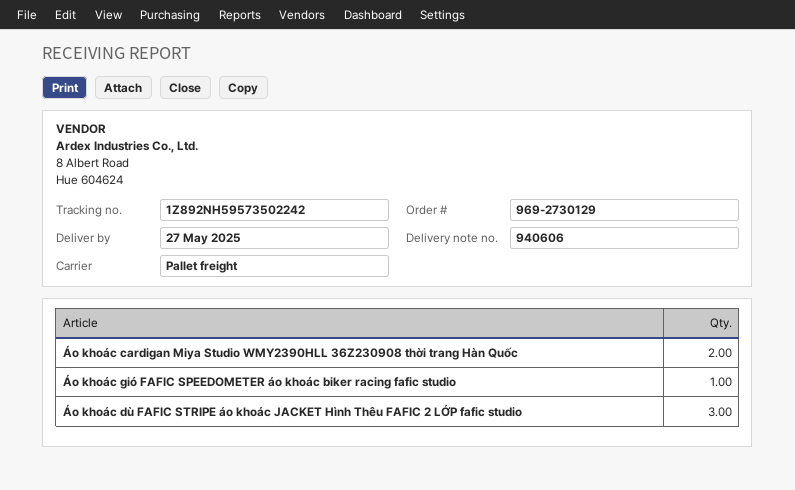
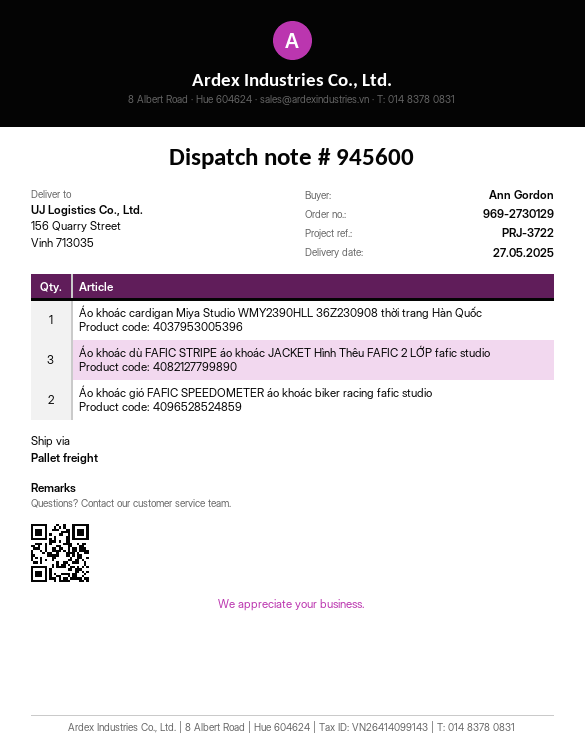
delivery note number: 940606 -> 945600
Áo khoác cardigan Miya Studio WMY2390HLL 36Z230908 thời trang Hàn Quốc: 2 -> 1
Áo khoác gió FAFIC SPEEDOMETER áo khoác biker racing fafic studio: 1 -> 2

